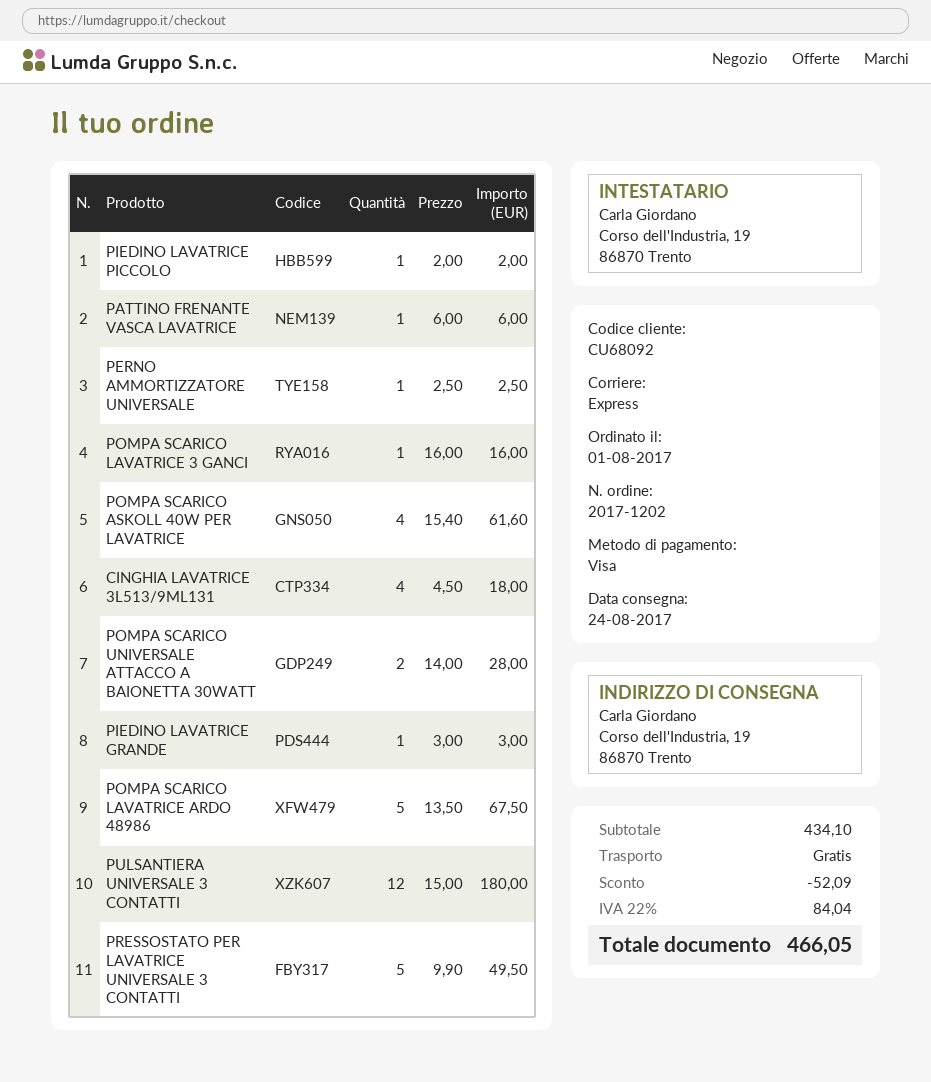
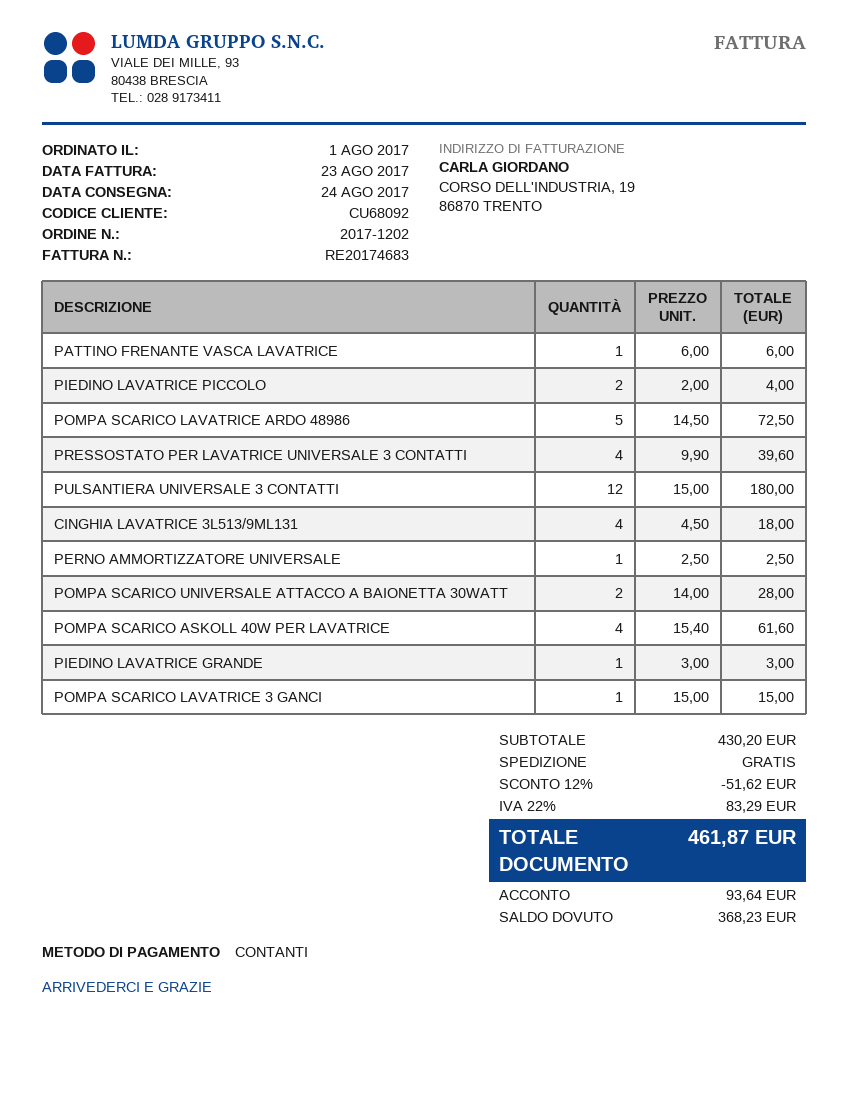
payment method: Visa -> cash
PIEDINO LAVATRICE PICCOLO: 1 x 2.00 = 2.00 -> 2 x 2.00 = 4.00
POMPA SCARICO LAVATRICE 3 GANCI: 1 x 16.00 = 16.00 -> 1 x 15.00 = 15.00
POMPA SCARICO LAVATRICE ARDO 48986: 5 x 13.50 = 67.50 -> 5 x 14.50 = 72.50
PRESSOSTATO PER LAVATRICE UNIVERSALE 3 CONTATTI: 5 x 9.90 = 49.50 -> 4 x 9.90 = 39.60
subtotal: 434.10 -> 430.20
discount: 52.09 -> 51.62
tax: 22% = 84.04 -> 22% = 83.29
total: 466.05 -> 461.87

